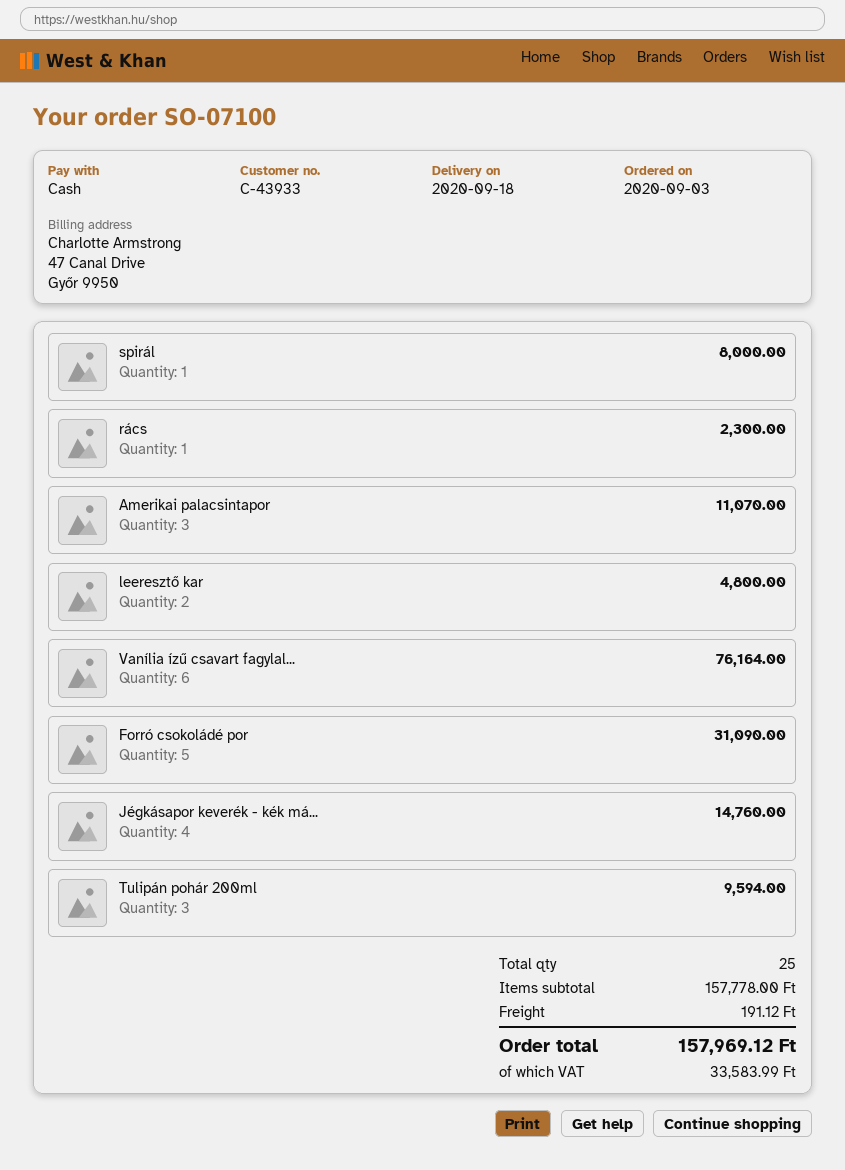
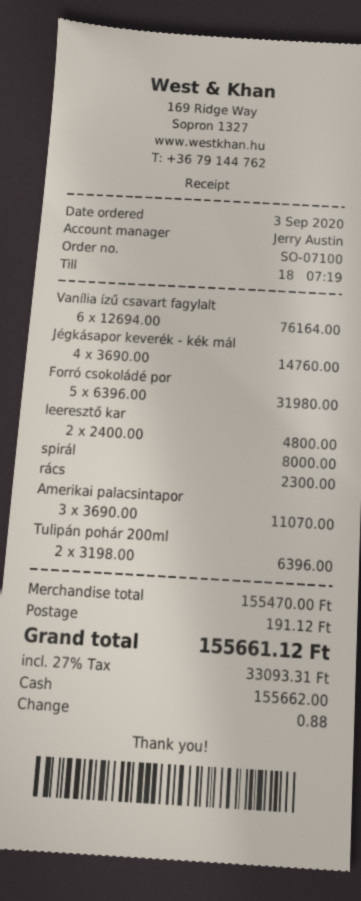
Forró csokoládé por: 5 for 31090.00 -> 5 for 31980.00
Tulipán pohár 200ml: 3 for 9594.00 -> 2 for 6396.00
subtotal: 157778.00 -> 155470.00
tax: 33583.99 -> 33093.31
total: 157969.12 -> 155661.12

